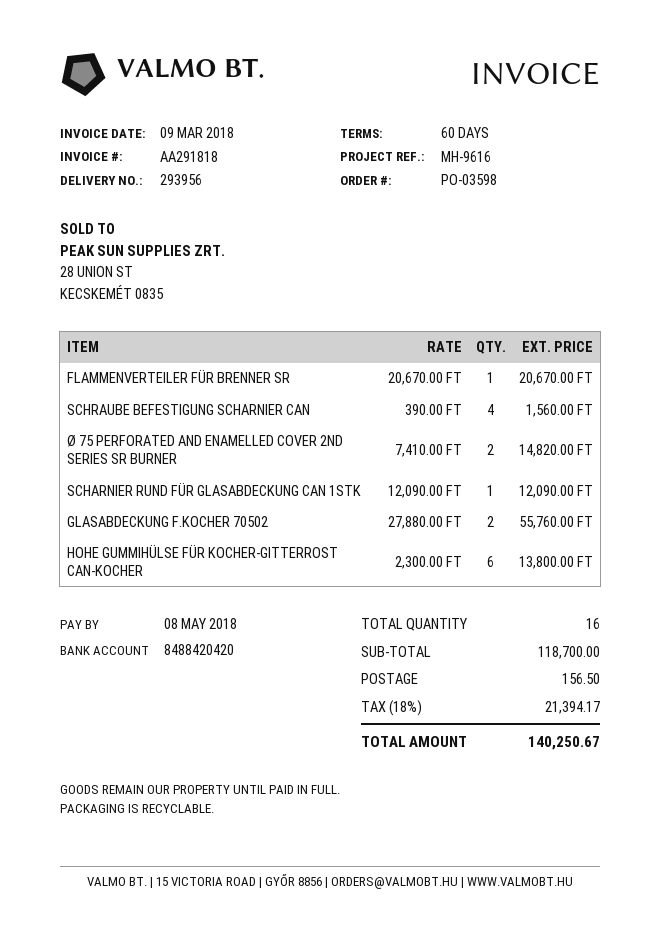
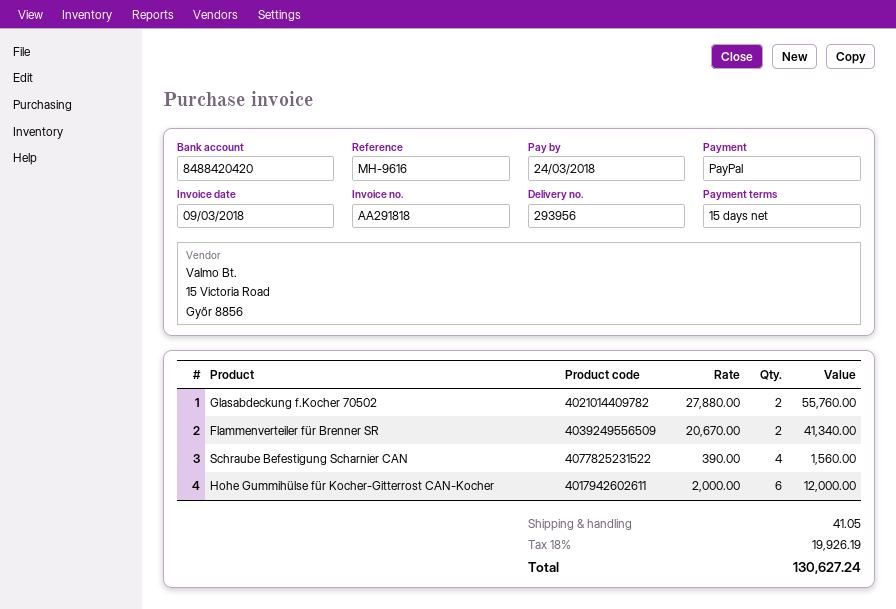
payment terms: 60 days -> 15 days
due date: 2018-05-08 -> 2018-03-24
FLAMMENVERTEILER FÜR BRENNER SR: 1 x 20670.00 = 20670.00 -> 2 x 20670.00 = 41340.00
Ø 75 PERFORATED AND ENAMELLED COVER 2ND SERIES SR BURNER: 2 x 7410.00 = 14820.00 -> none
SCHARNIER RUND FÜR GLASABDECKUNG CAN 1STK: 1 x 12090.00 = 12090.00 -> none
HOHE GUMMIHÜLSE FÜR KOCHER-GITTERROST CAN-KOCHER: 6 x 2300.00 = 13800.00 -> 6 x 2000.00 = 12000.00
shipping: 156.50 -> 41.05
tax: 18% = 21394.17 -> 18% = 19926.19
total: 140250.67 -> 130627.24

